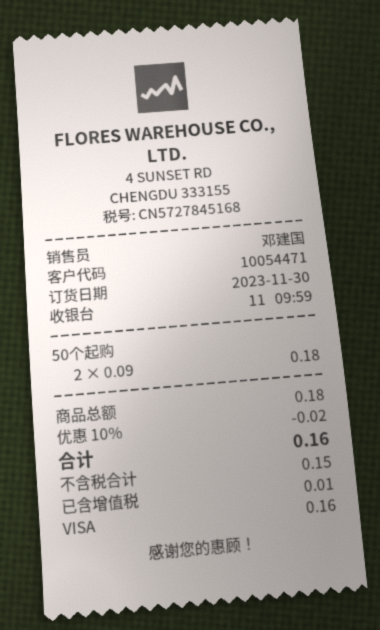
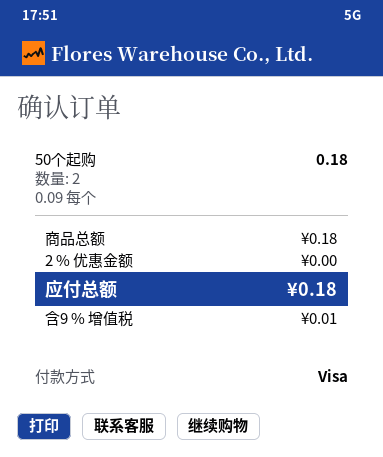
discount: 10% = 0.02 -> 2% = 0.00
total: 0.16 -> 0.18

